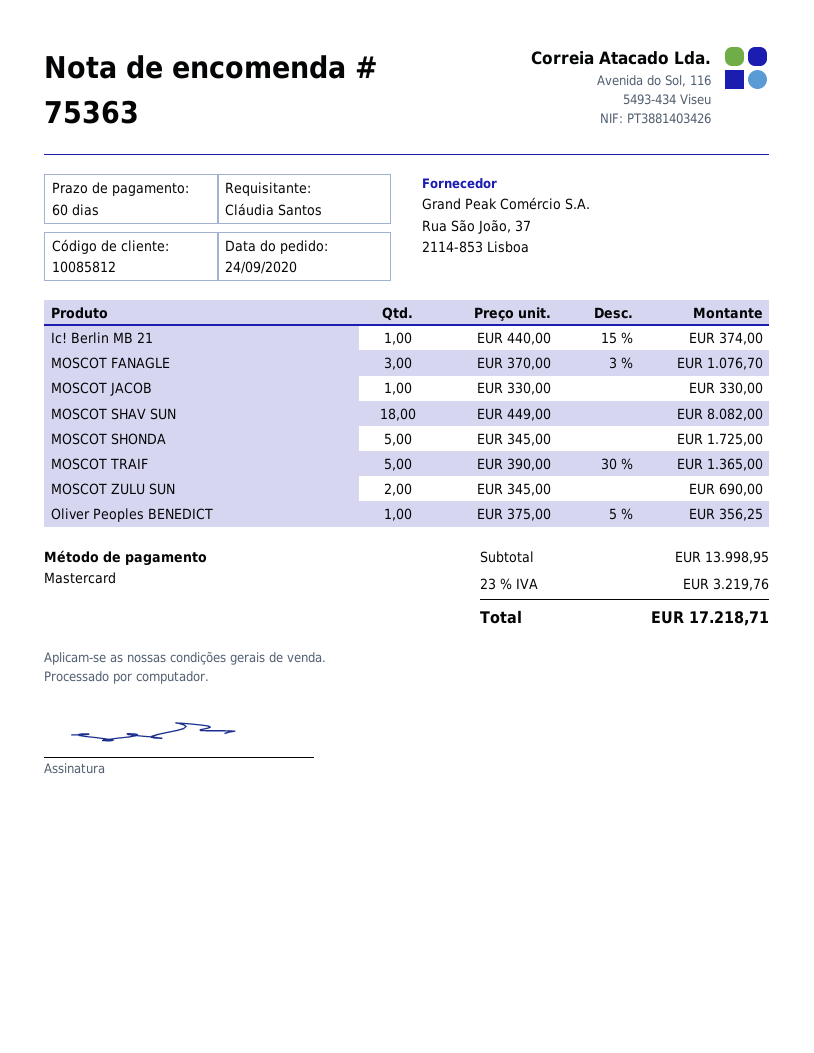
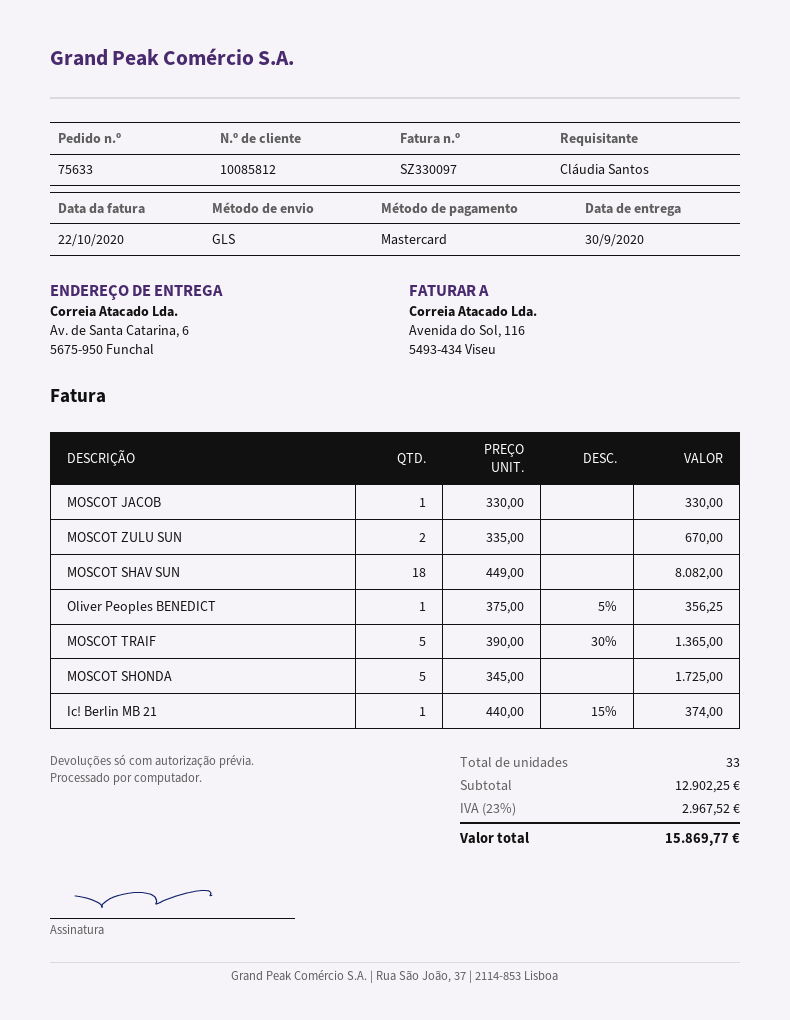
order number: 75363 -> 75633
MOSCOT FANAGLE: 3 x 370.00 - 3% = 1076.70 -> none
MOSCOT ZULU SUN: 2 x 345.00 = 690.00 -> 2 x 335.00 = 670.00
subtotal: 13998.95 -> 12902.25
tax: 23% = 3219.76 -> 23% = 2967.52
total: 17218.71 -> 15869.77

